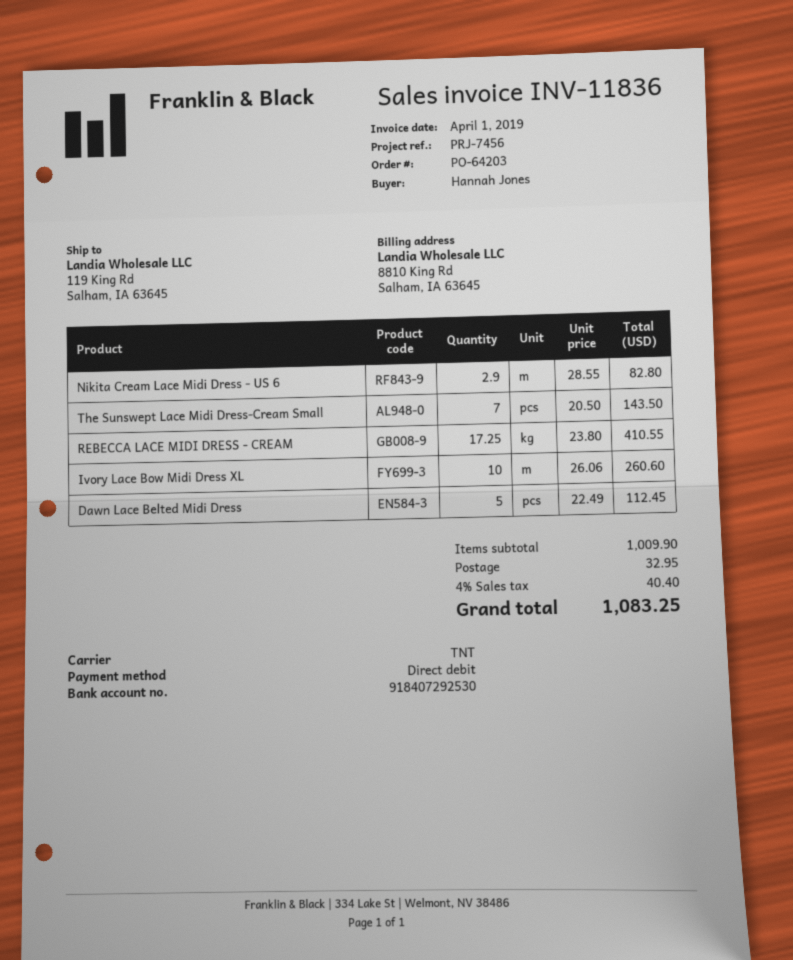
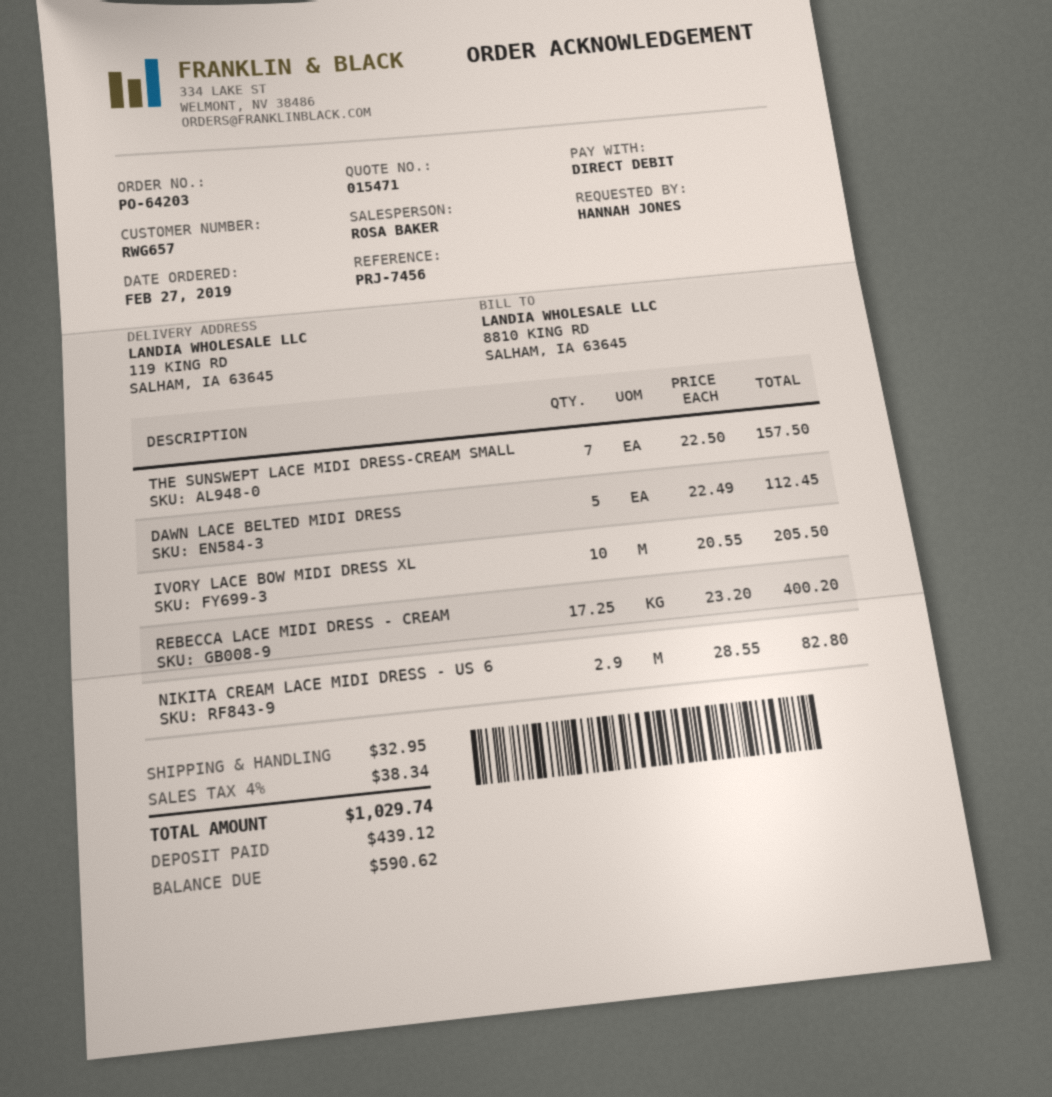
The Sunswept Lace Midi Dress-Cream Small: 7 x 20.50 = 143.50 -> 7 x 22.50 = 157.50
REBECCA LACE MIDI DRESS - CREAM: 17.25 x 23.80 = 410.55 -> 17.25 x 23.20 = 400.20
Ivory Lace Bow Midi Dress XL: 10 x 26.06 = 260.60 -> 10 x 20.55 = 205.50
tax: 4% = 40.40 -> 4% = 38.34
total: 1083.25 -> 1029.74

